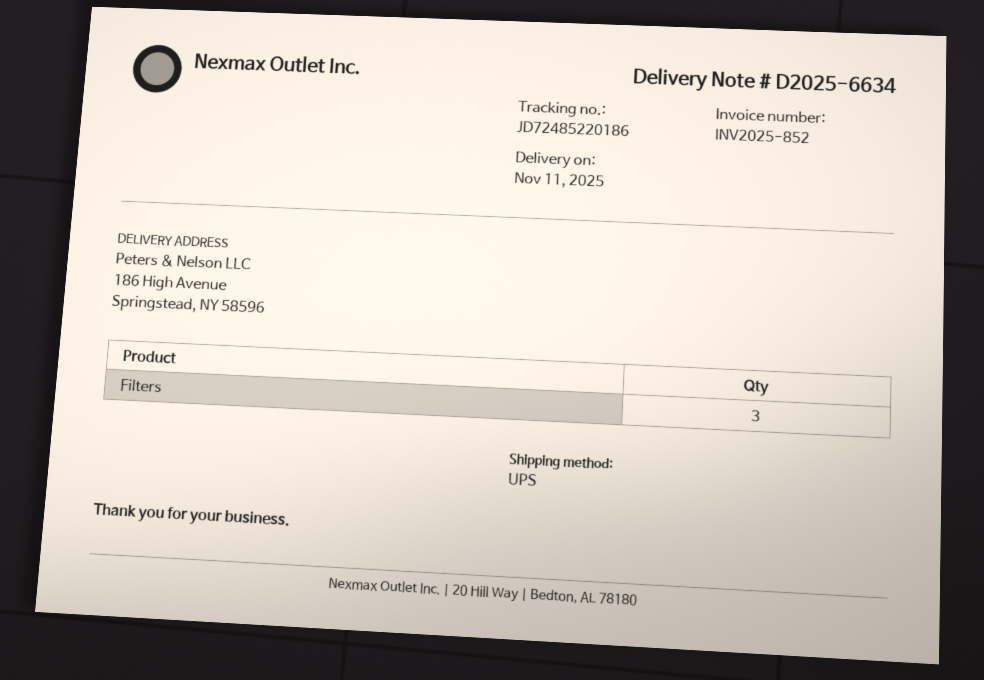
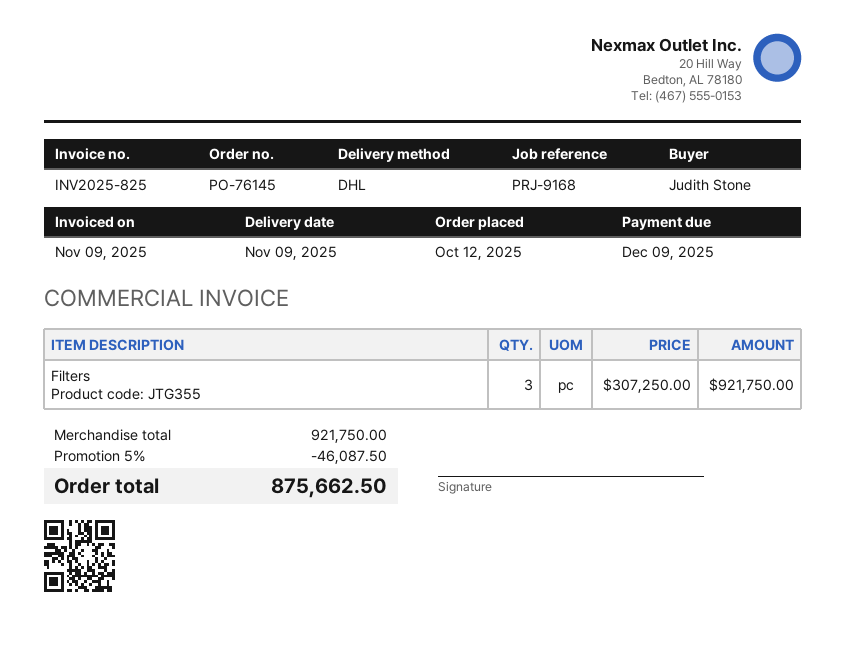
delivery date: 2025-11-11 -> 2025-11-09
invoice number: INV2025-852 -> INV2025-825
shipping method: UPS -> DHL

